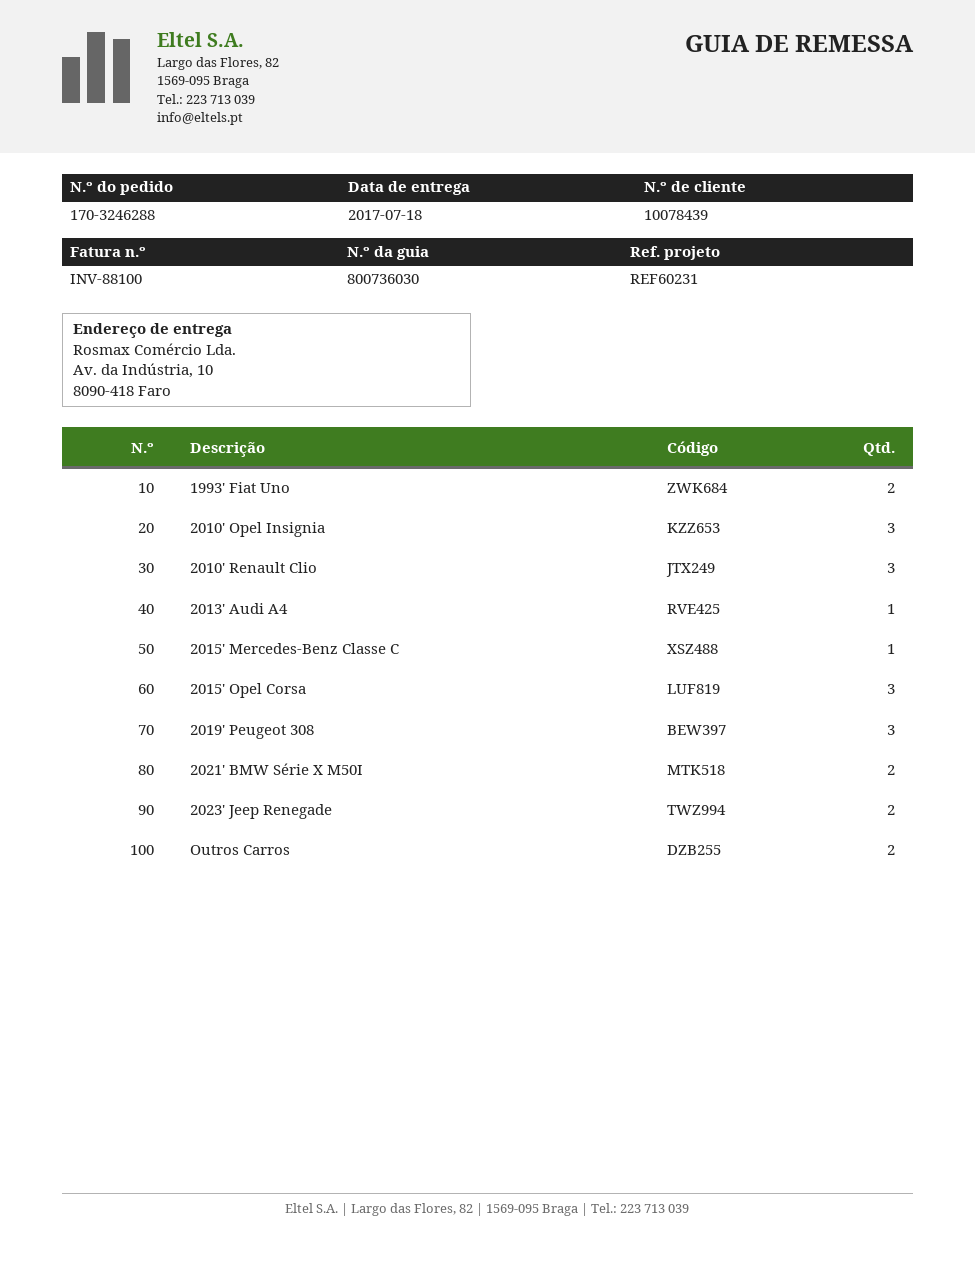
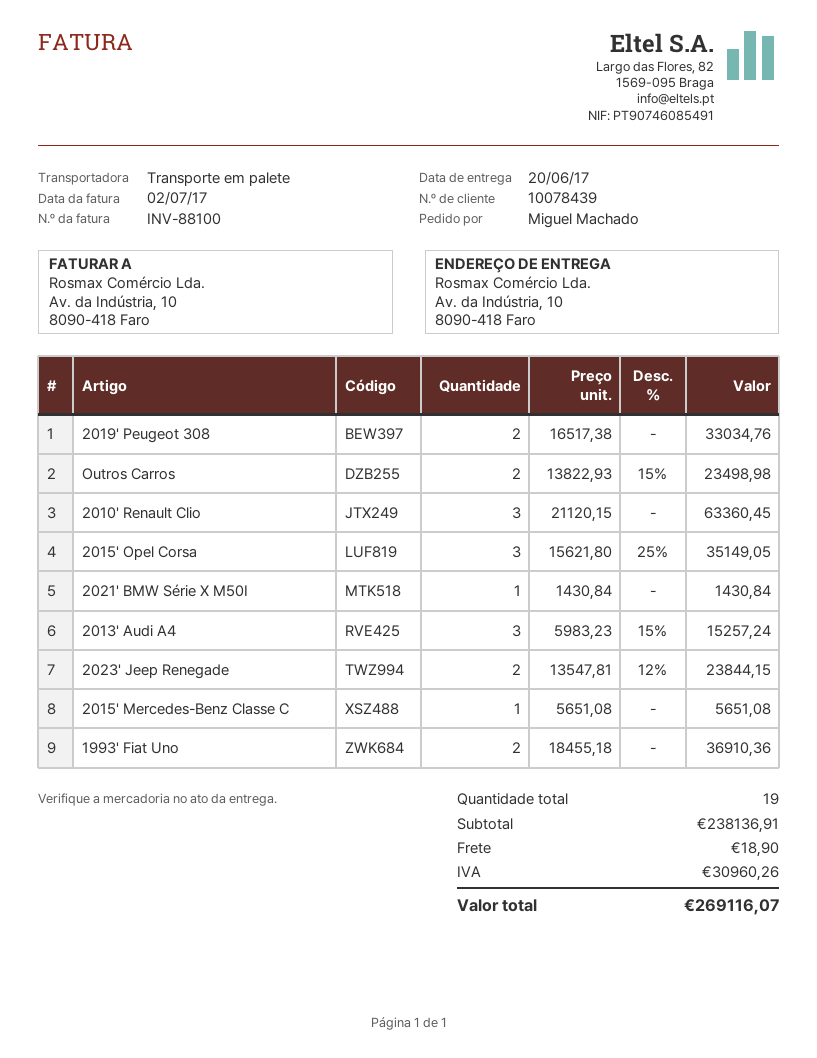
delivery date: 2017-07-18 -> 2017-06-20
2010' Opel Insignia: 3 -> none
2013' Audi A4: 1 -> 3
2019' Peugeot 308: 3 -> 2
2021' BMW Série X M50I: 2 -> 1

